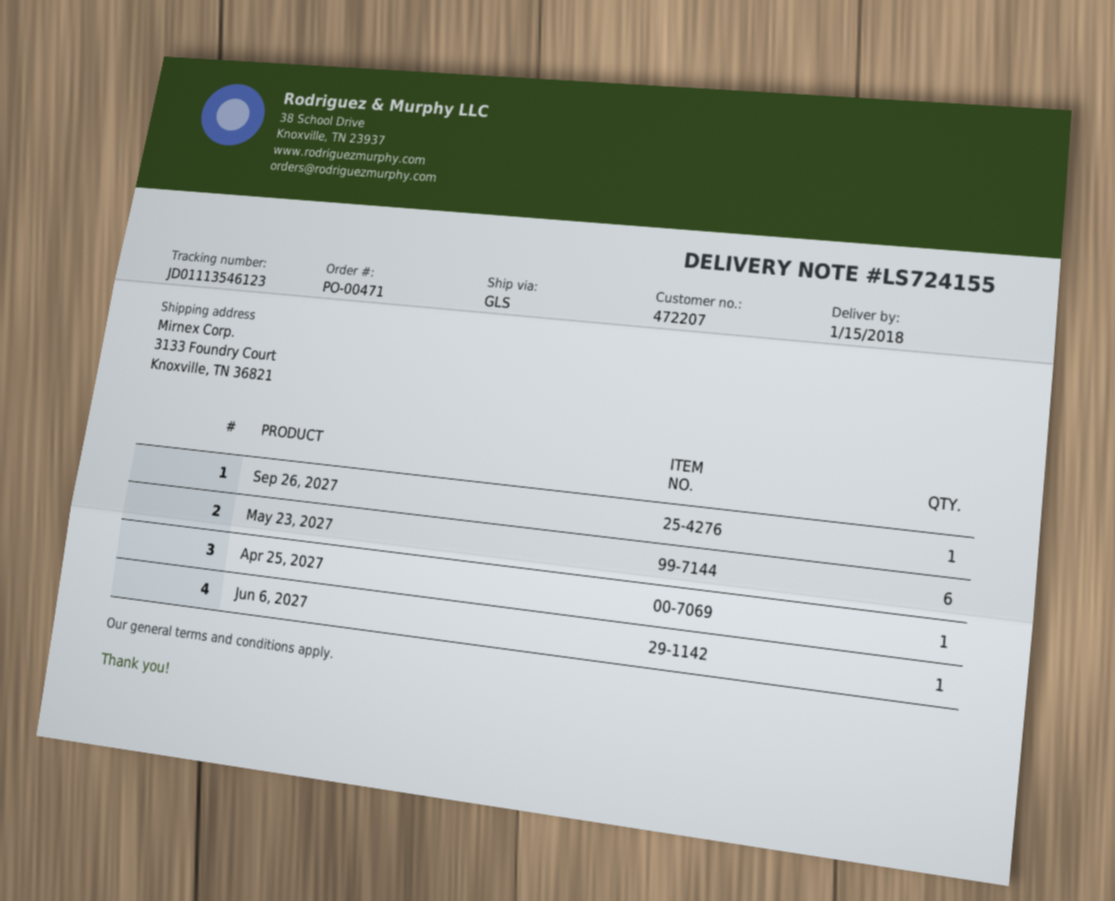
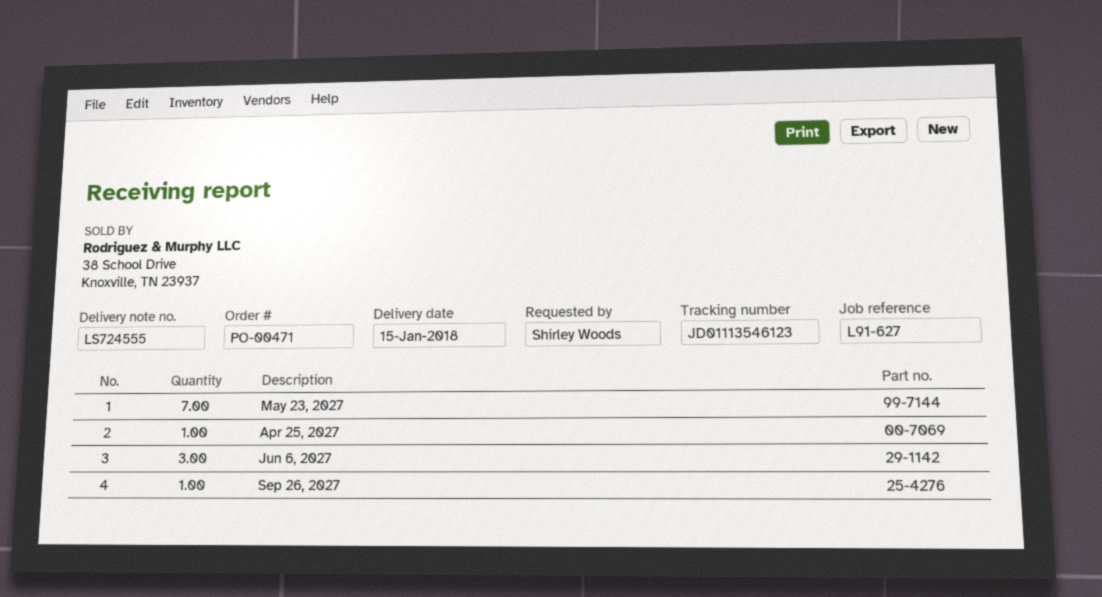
delivery note number: LS724155 -> LS724555
May 23, 2027: 6 -> 7
Jun 6, 2027: 1 -> 3

